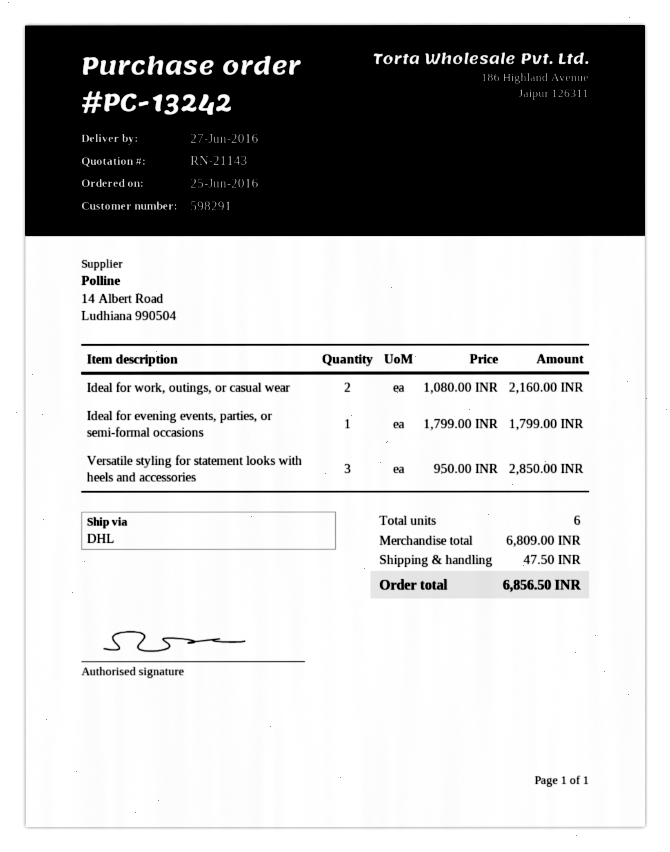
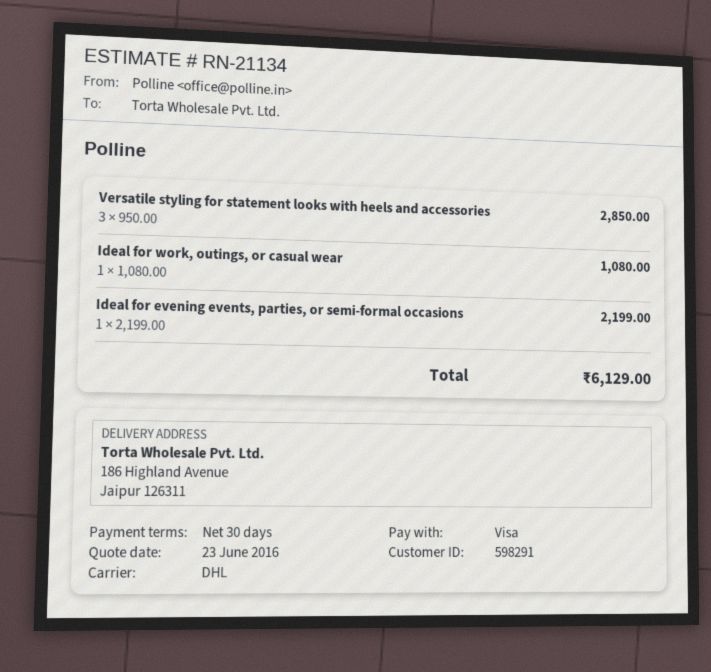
quote number: RN-21143 -> RN-21134
Ideal for work, outings, or casual wear: 2 x 1080.00 = 2160.00 -> 1 x 1080.00 = 1080.00
Ideal for evening events, parties, or semi-formal occasions: 1 x 1799.00 = 1799.00 -> 1 x 2199.00 = 2199.00
shipping: 47.50 -> none
total: 6856.50 -> 6129.00

